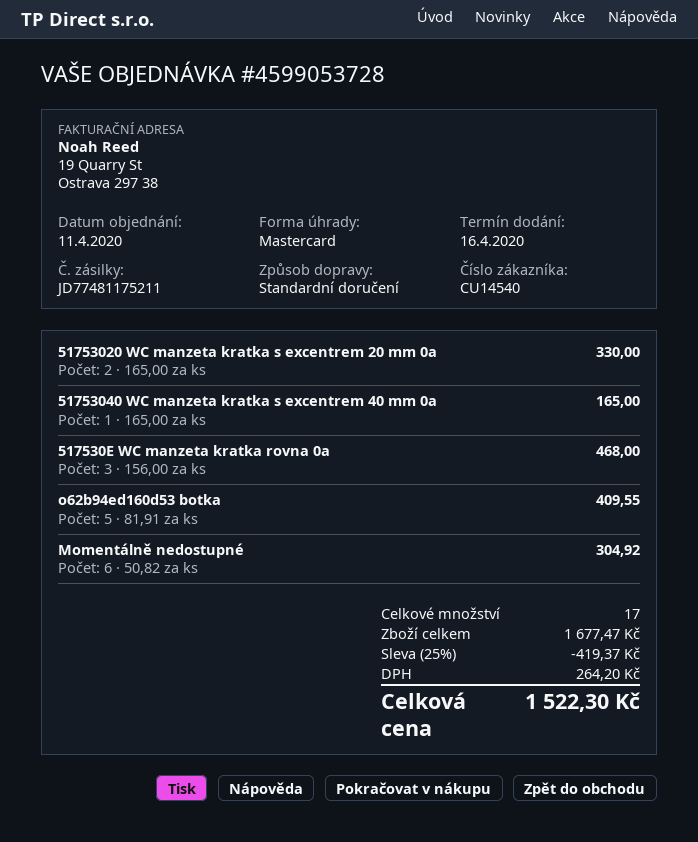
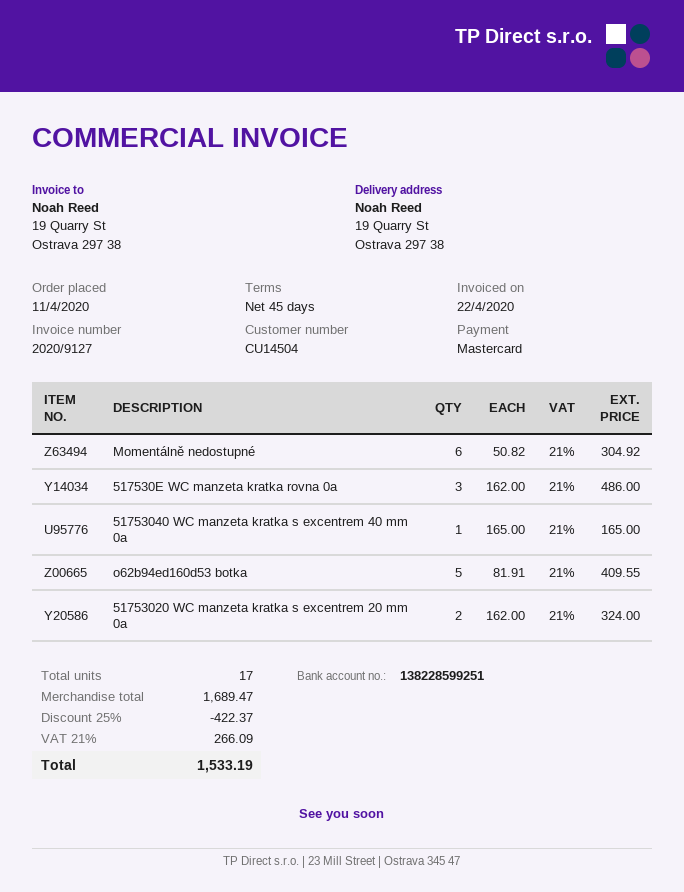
customer number: CU14540 -> CU14504
51753020 WC manzeta kratka s excentrem 20 mm 0a: 2 x 165.00 = 330.00 -> 2 x 162.00 = 324.00
517530E WC manzeta kratka rovna 0a: 3 x 156.00 = 468.00 -> 3 x 162.00 = 486.00
subtotal: 1677.47 -> 1689.47
discount: 25% = 419.37 -> 25% = 422.37
tax: 264.20 -> 266.09
total: 1522.30 -> 1533.19

